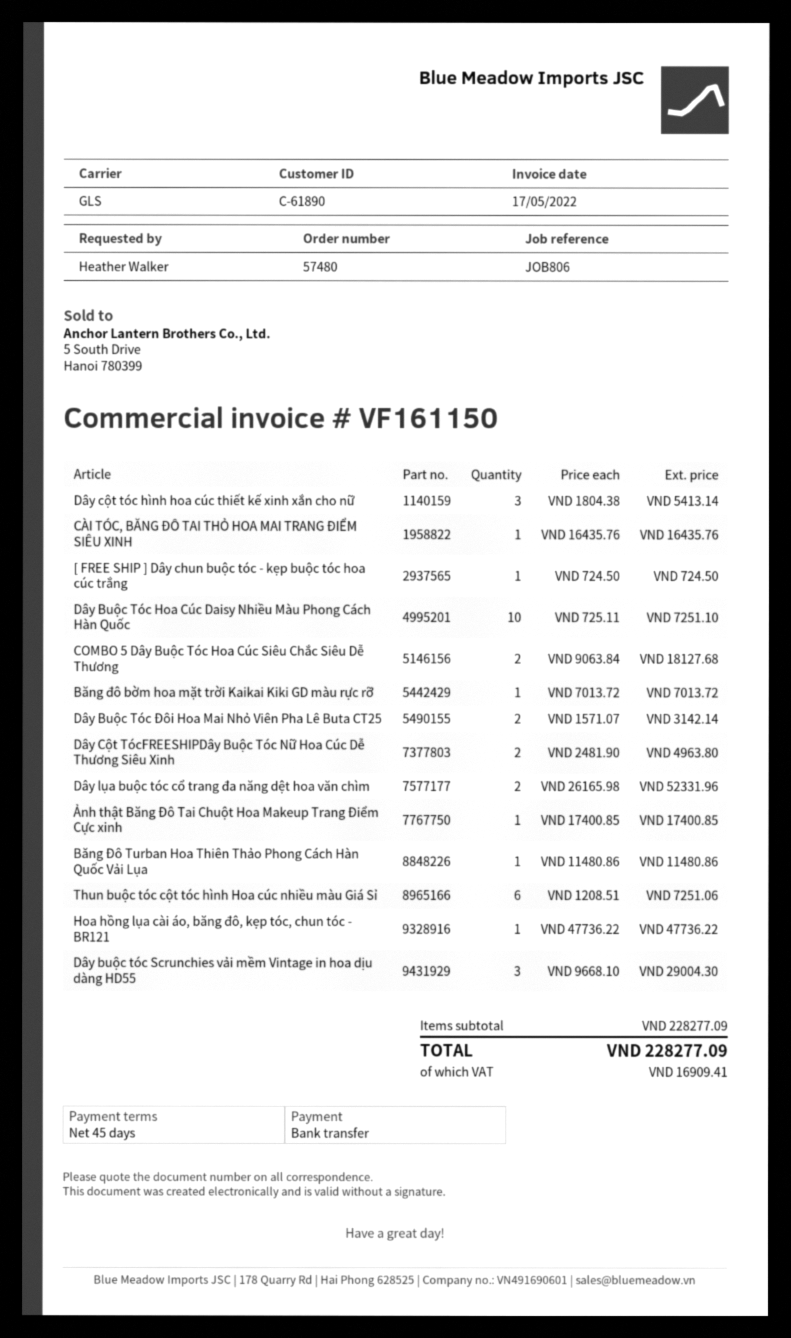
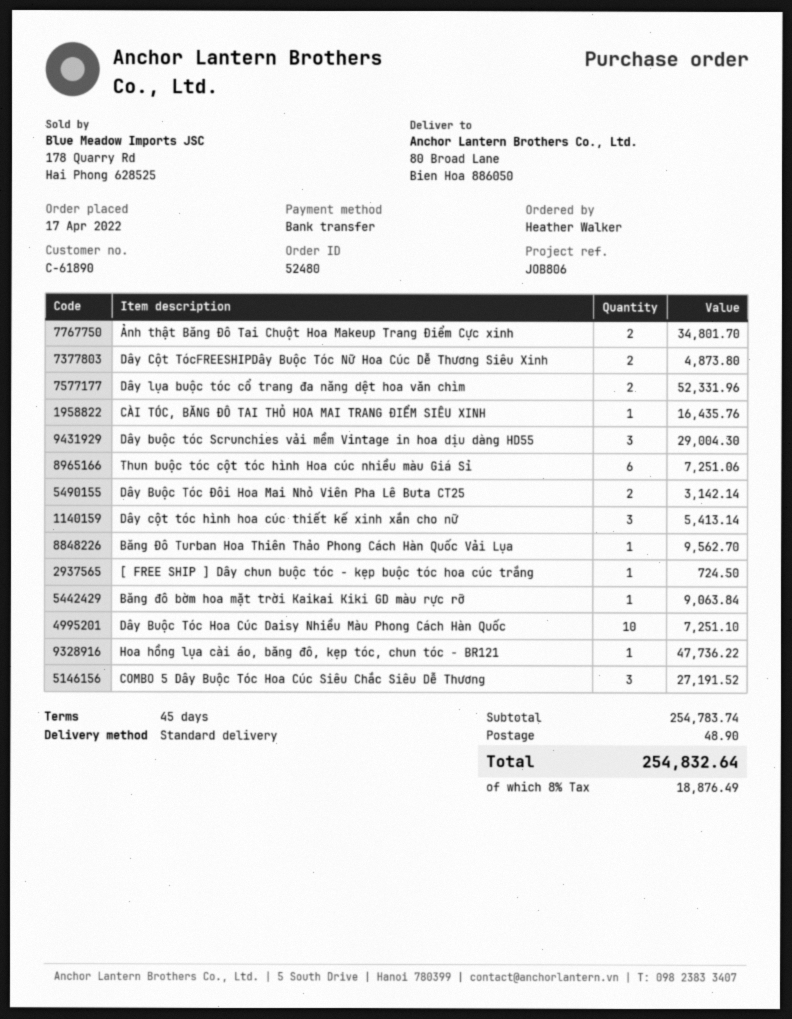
order number: 57480 -> 52480
shipping method: GLS -> standard
COMBO 5 Dây Buộc Tóc Hoa Cúc Siêu Chắc Siêu Dễ Thương: 2 for 18127.68 -> 3 for 27191.52
Băng đô bờm hoa mặt trời Kaikai Kiki GD màu rực rỡ: 1 for 7013.72 -> 1 for 9063.84
Dây Cột TócFREESHIPDây Buộc Tóc Nữ Hoa Cúc Dễ Thương Siêu Xinh: 2 for 4963.80 -> 2 for 4873.80
Ảnh thật Băng Đô Tai Chuột Hoa Makeup Trang Điểm Cực xinh: 1 for 17400.85 -> 2 for 34801.70
Băng Đô Turban Hoa Thiên Thảo Phong Cách Hàn Quốc Vải Lụa: 1 for 11480.86 -> 1 for 9562.70
subtotal: 228277.09 -> 254783.74
shipping: none -> 48.90
tax: 16909.41 -> 18876.49
total: 228277.09 -> 254832.64

